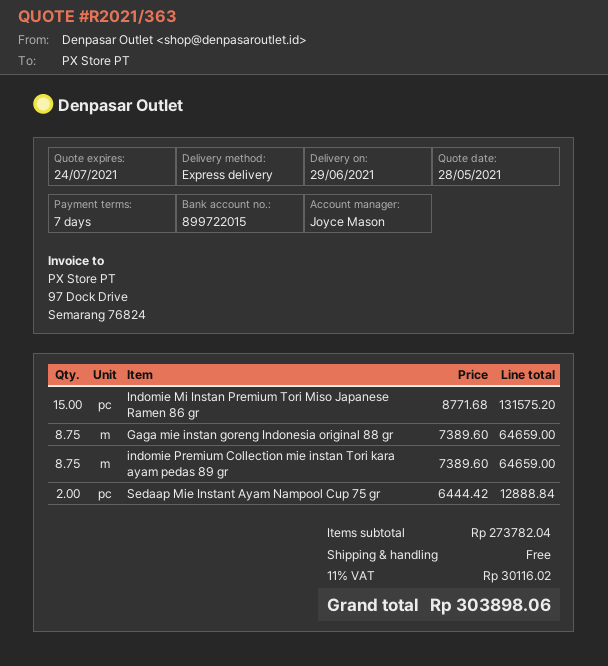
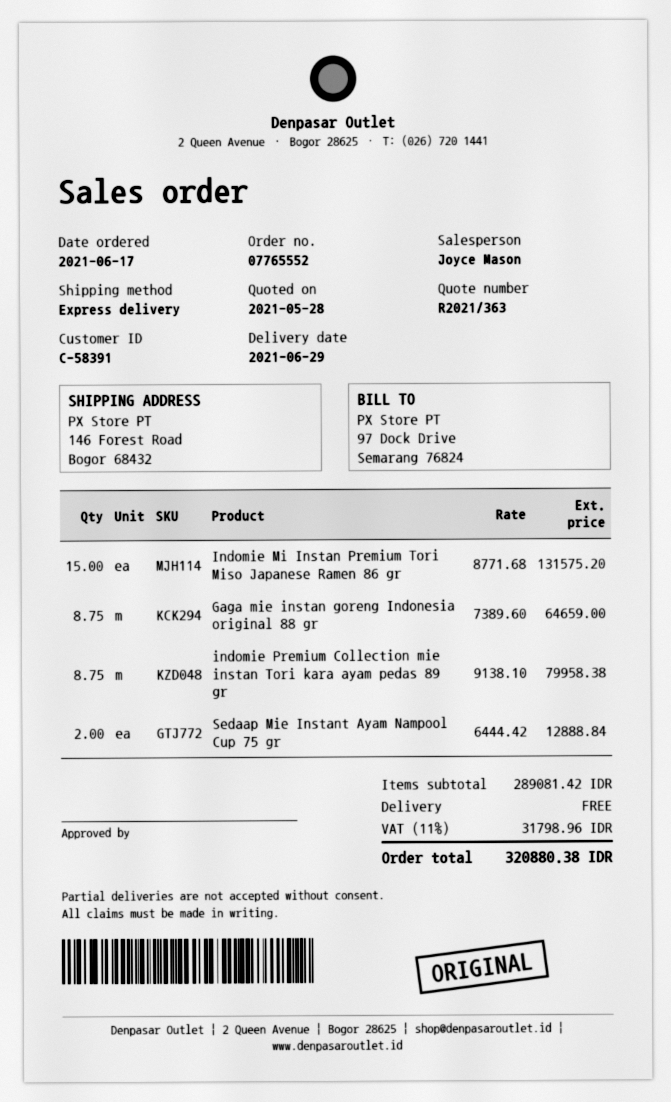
indomie Premium Collection mie instan Tori kara ayam pedas 89 gr: 8.75 x 7389.60 = 64659.00 -> 8.75 x 9138.10 = 79958.38
subtotal: 273782.04 -> 289081.42
tax: 11% = 30116.02 -> 11% = 31798.96
total: 303898.06 -> 320880.38

